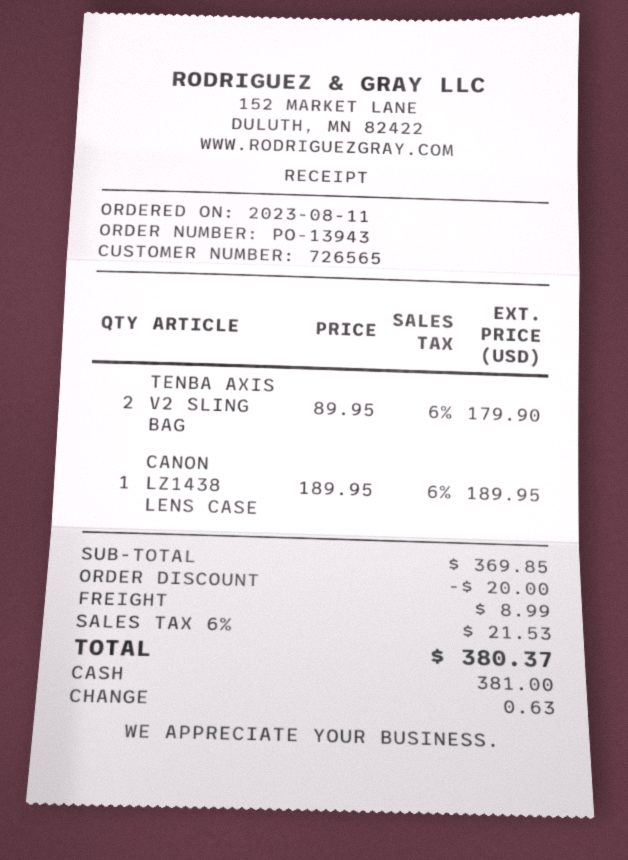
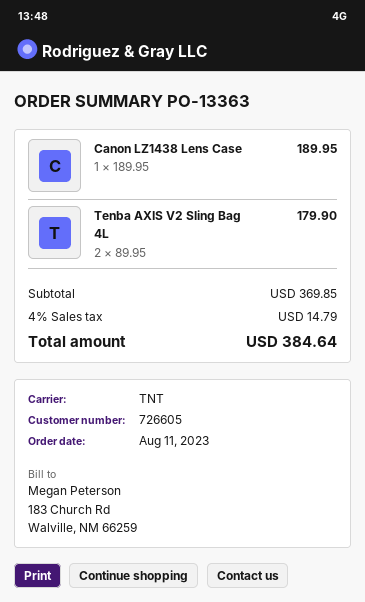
order number: PO-13943 -> PO-13363
customer number: 726565 -> 726605
discount: 20.00 -> none
shipping: 8.99 -> none
tax: 6% = 21.53 -> 4% = 14.79
total: 380.37 -> 384.64

